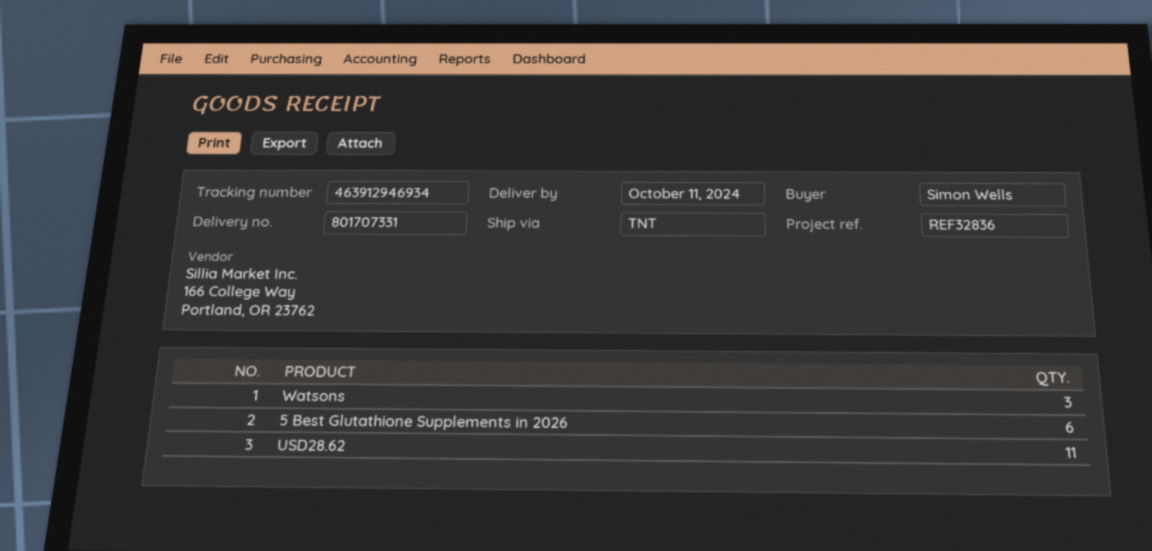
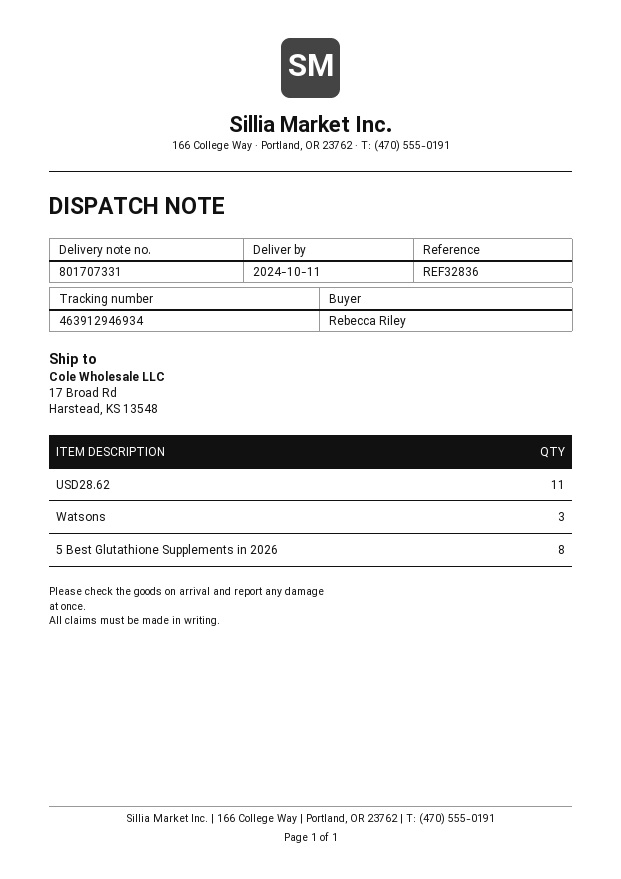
ordered by: Simon Wells -> Rebecca Riley
5 Best Glutathione Supplements in 2026: 6 -> 8

